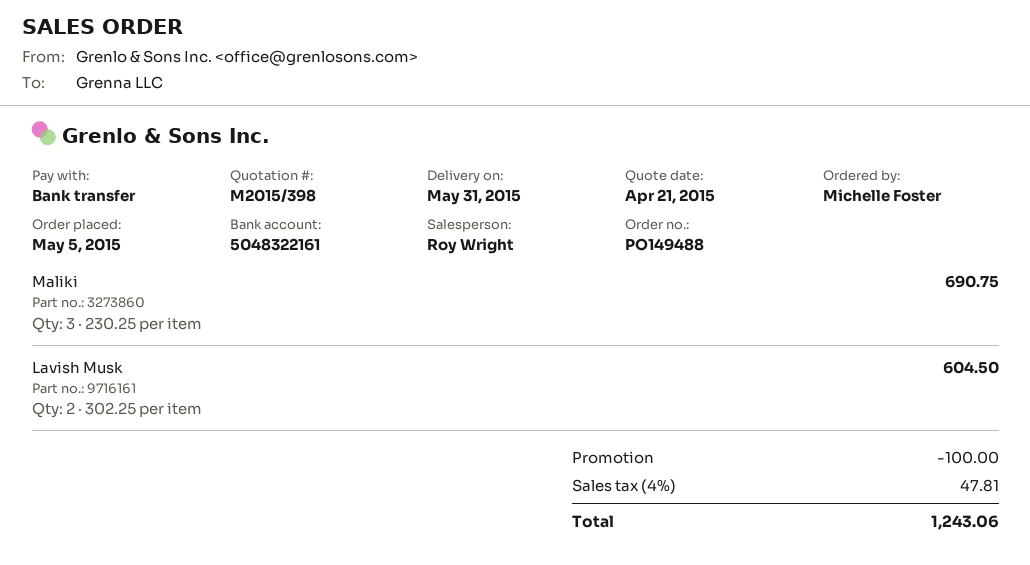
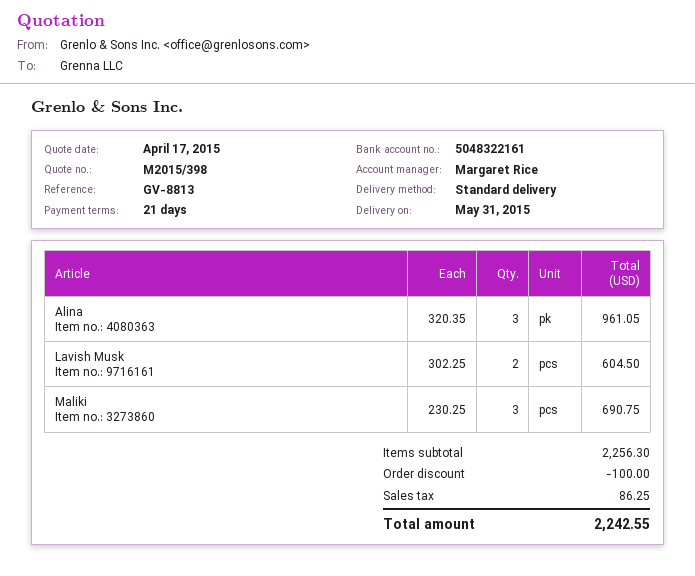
quote date: 2015-04-21 -> 2015-04-17
sales rep: Roy Wright -> Margaret Rice
Alina: none -> 3 x 320.35 = 961.05
tax: 47.81 -> 86.25
total: 1243.06 -> 2242.55

